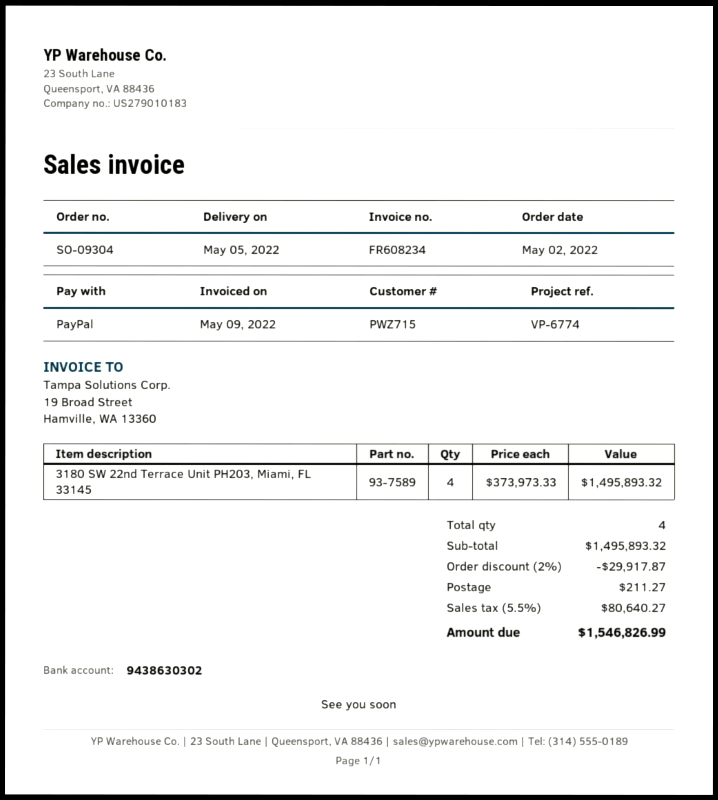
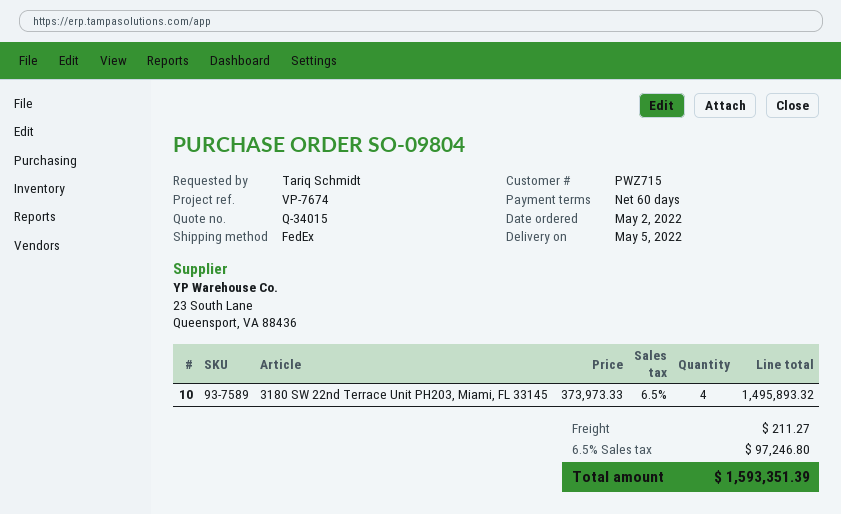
order number: SO-09304 -> SO-09804
reference: VP-6774 -> VP-7674
discount: 2% = 29917.87 -> none
tax: 5.5% = 80640.27 -> 6.5% = 97246.80
total: 1546826.99 -> 1593351.39

